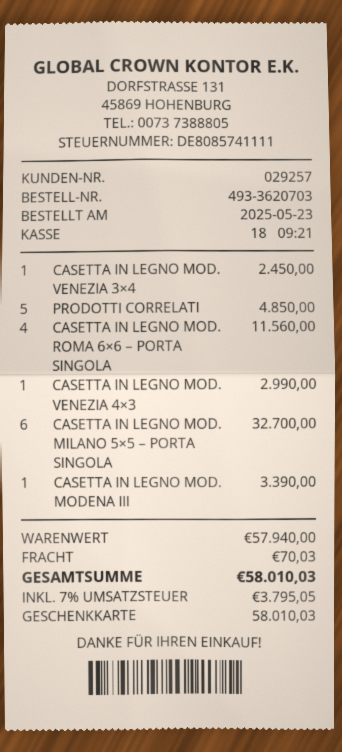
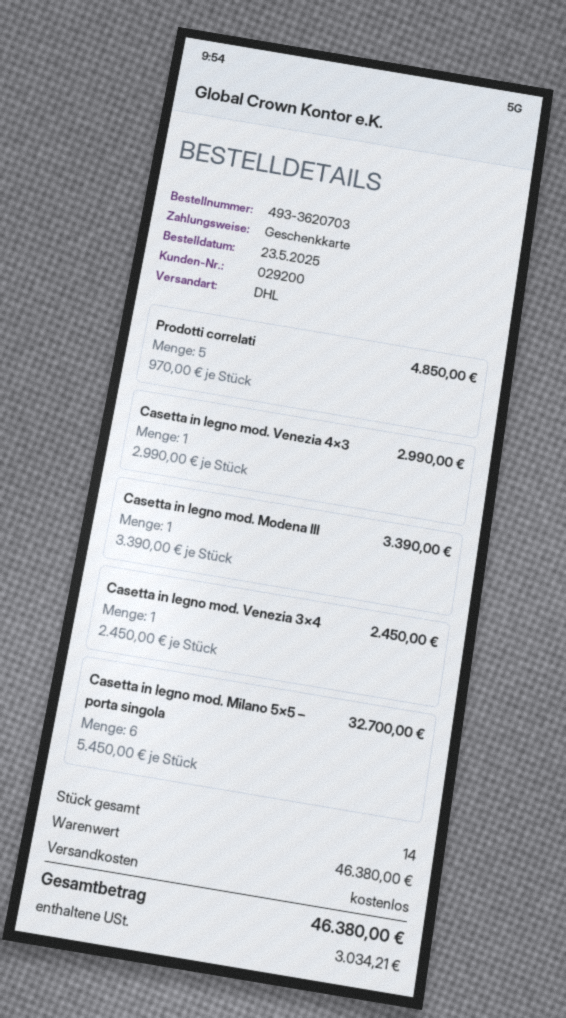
customer number: 029257 -> 029200
CASETTA IN LEGNO MOD. ROMA 6×6 – PORTA SINGOLA: 4 for 11560.00 -> none
subtotal: 57940.00 -> 46380.00
shipping: 70.03 -> 0.00
tax: 3795.05 -> 3034.21
total: 58010.03 -> 46380.00

